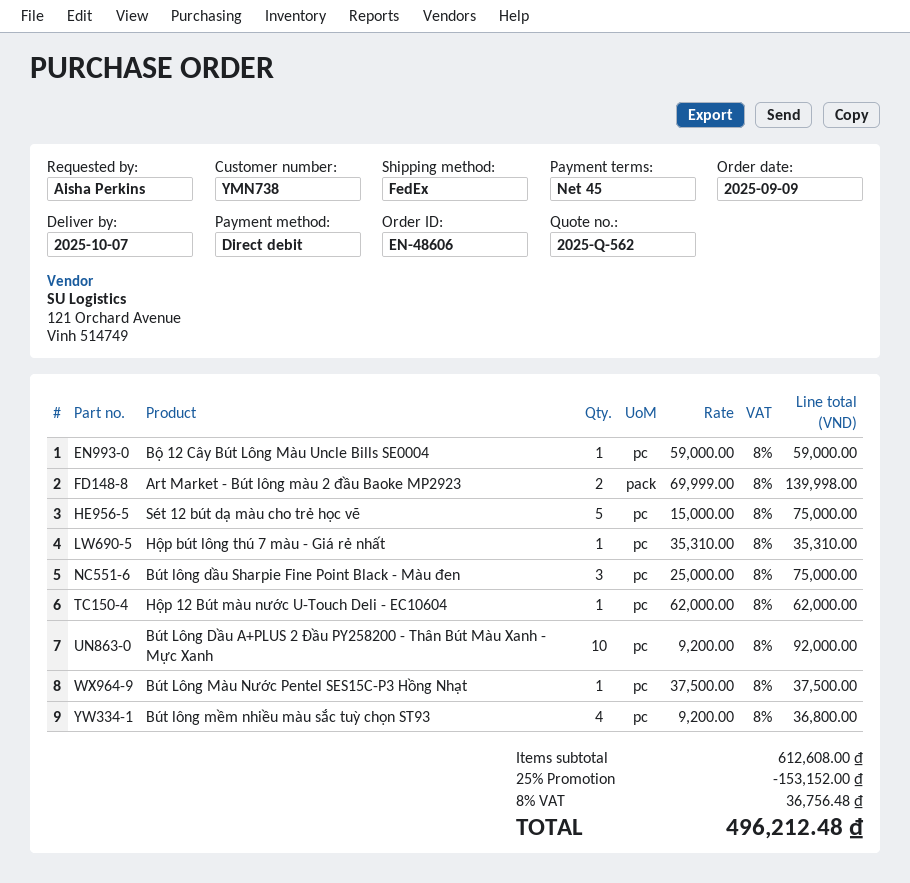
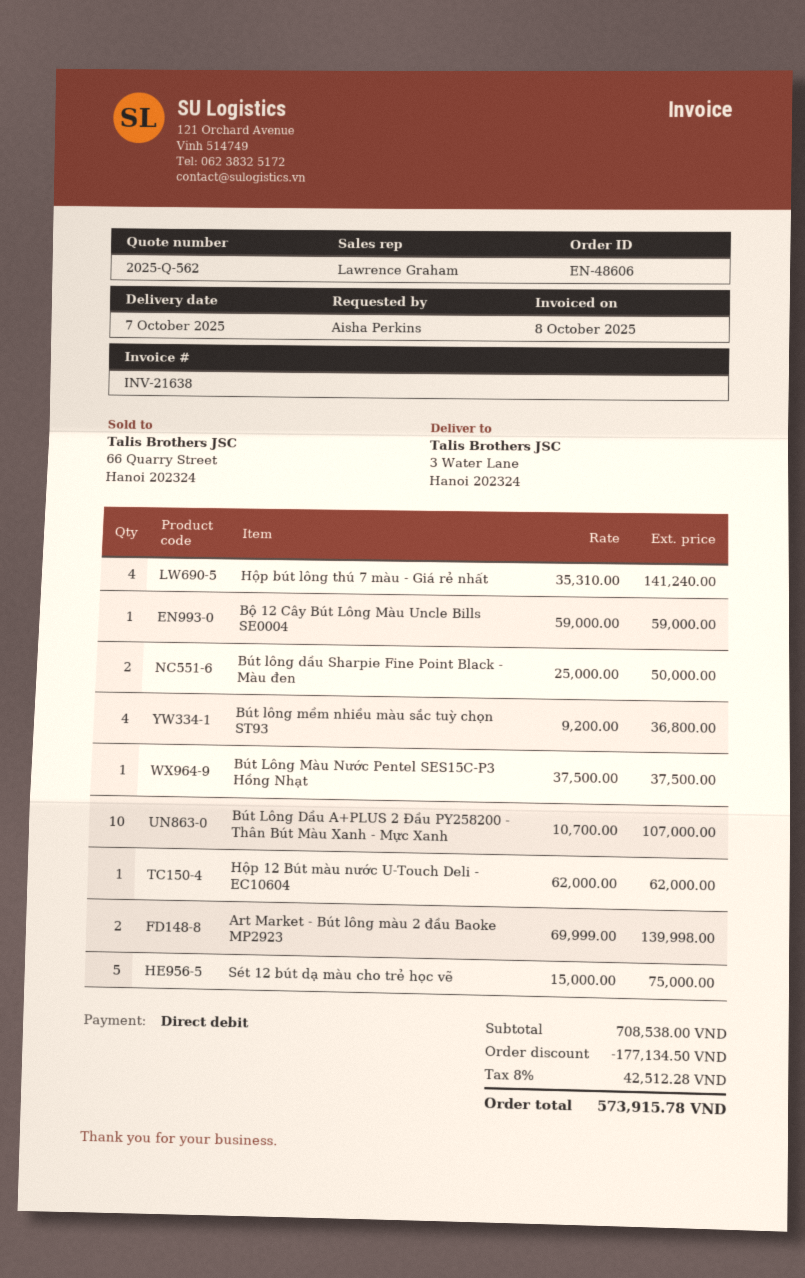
Hộp bút lông thú 7 màu - Giá rẻ nhất: 1 x 35310.00 = 35310.00 -> 4 x 35310.00 = 141240.00
Bút lông dầu Sharpie Fine Point Black - Màu đen: 3 x 25000.00 = 75000.00 -> 2 x 25000.00 = 50000.00
Bút Lông Dầu A+PLUS 2 Đầu PY258200 - Thân Bút Màu Xanh - Mực Xanh: 10 x 9200.00 = 92000.00 -> 10 x 10700.00 = 107000.00
subtotal: 612608.00 -> 708538.00
discount: 153152.00 -> 177134.50
tax: 8% = 36756.48 -> 8% = 42512.28
total: 496212.48 -> 573915.78

